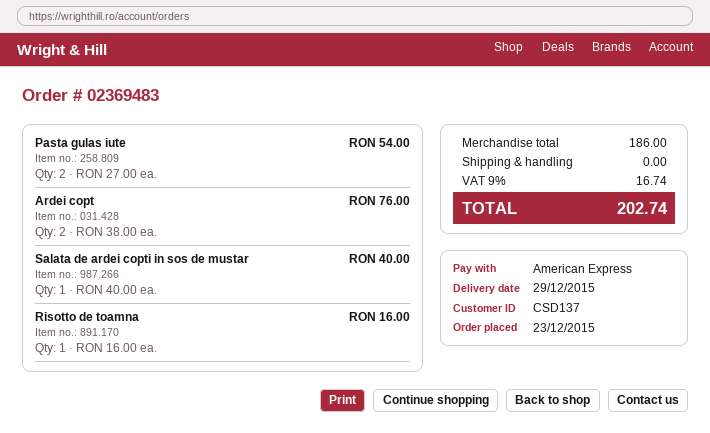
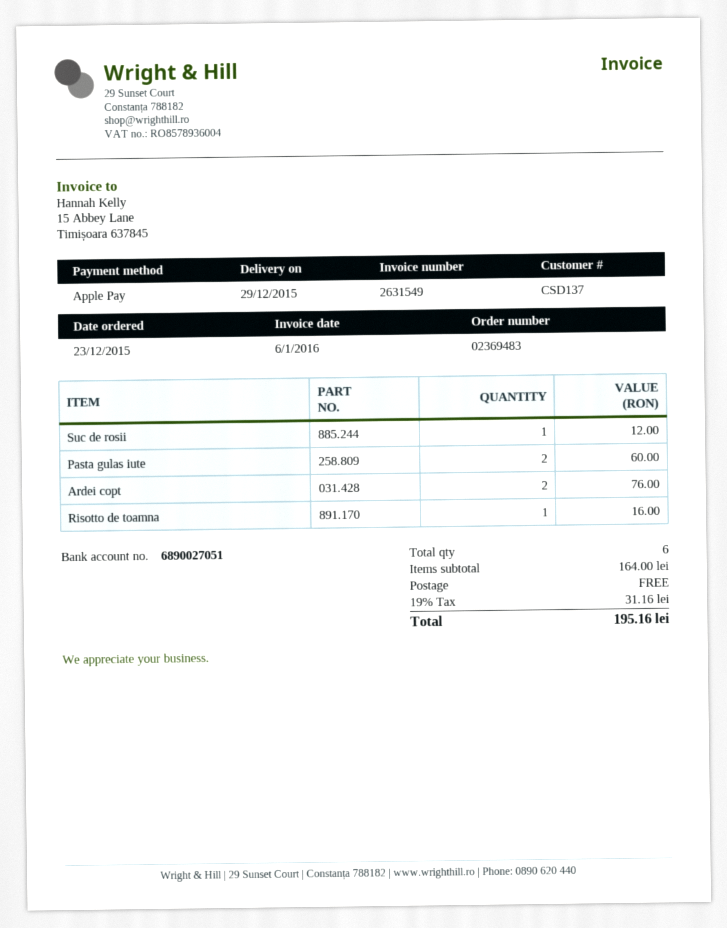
payment method: American Express -> Apple Pay
Pasta gulas iute: 2 for 54.00 -> 2 for 60.00
Salata de ardei copti in sos de mustar: 1 for 40.00 -> none
Suc de rosii: none -> 1 for 12.00
subtotal: 186.00 -> 164.00
tax: 9% = 16.74 -> 19% = 31.16
total: 202.74 -> 195.16

